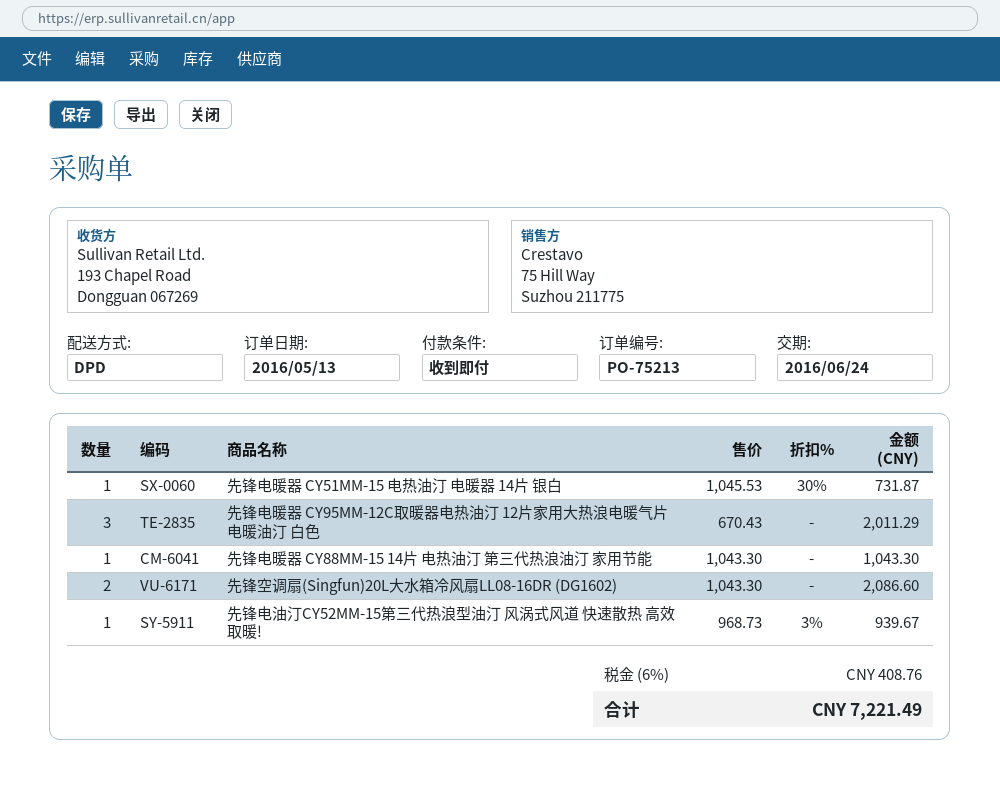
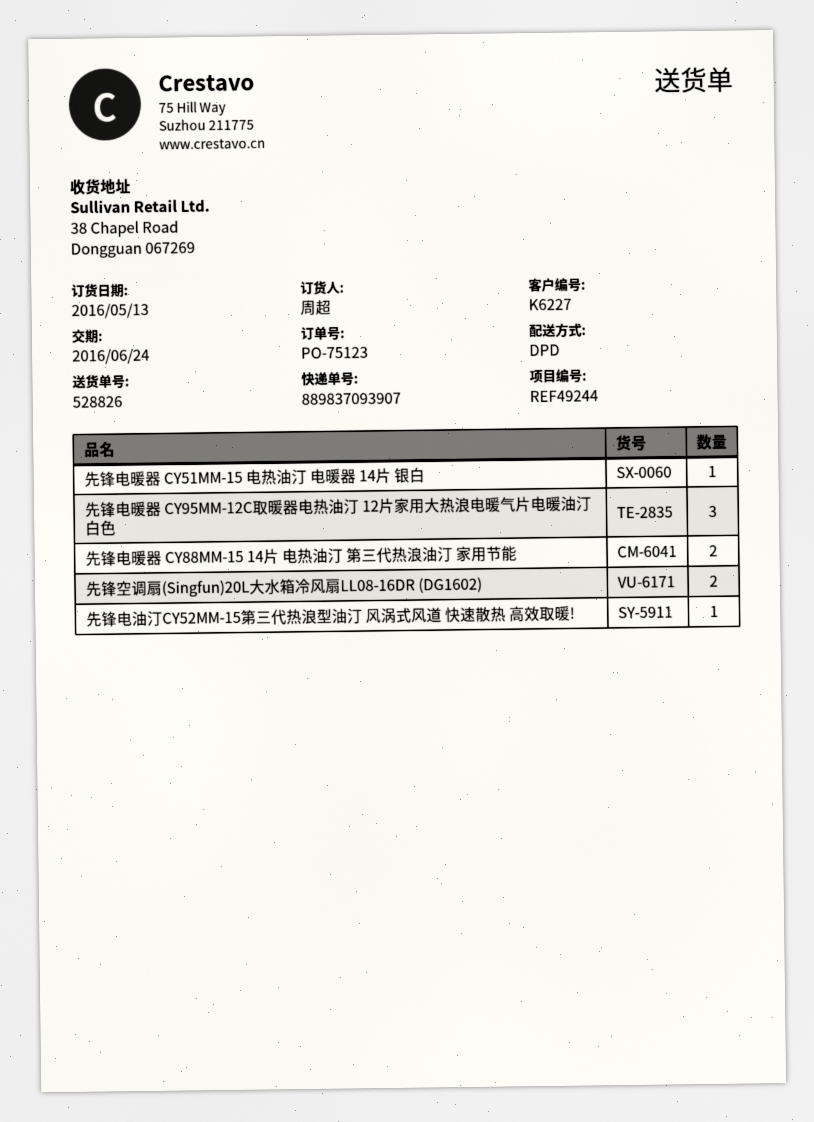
order number: PO-75213 -> PO-75123
ship to: 193 Chapel Road, Dongguan 067269 -> 38 Chapel Road, Dongguan 067269
先锋电暖器 CY88MM-15 14片 电热油汀 第三代热浪油汀 家用节能: 1 -> 2

